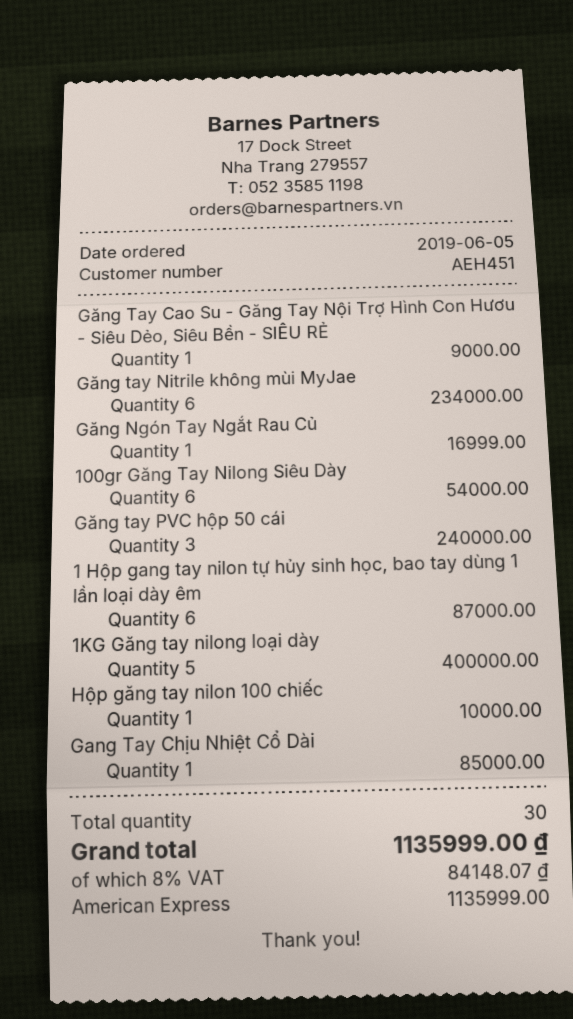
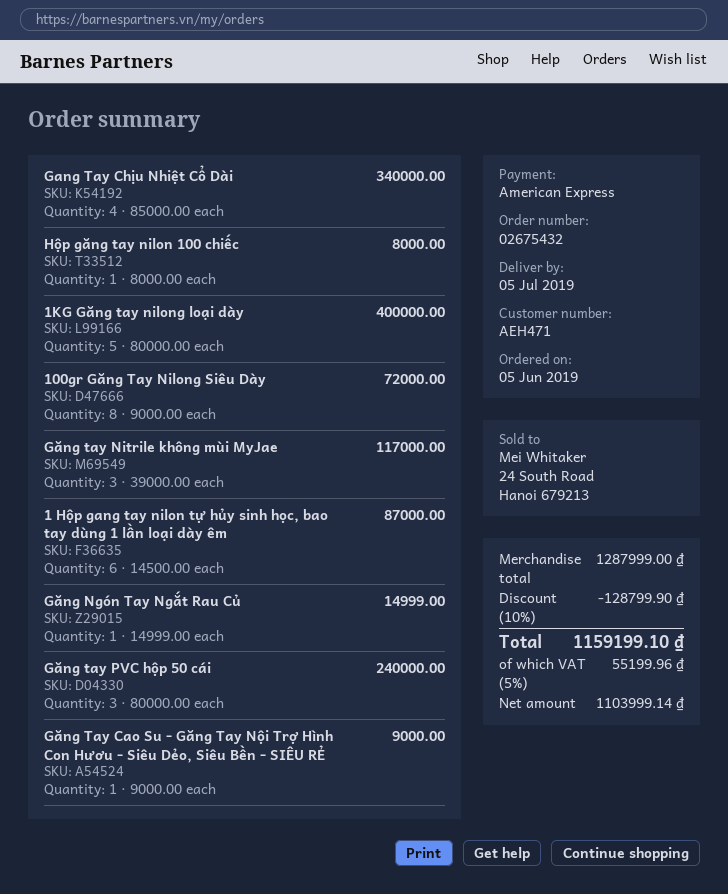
customer number: AEH451 -> AEH471
Găng tay Nitrile không mùi MyJae: 6 for 234000.00 -> 3 for 117000.00
Găng Ngón Tay Ngắt Rau Củ: 1 for 16999.00 -> 1 for 14999.00
100gr Găng Tay Nilong Siêu Dày: 6 for 54000.00 -> 8 for 72000.00
Hộp găng tay nilon 100 chiếc: 1 for 10000.00 -> 1 for 8000.00
Gang Tay Chịu Nhiệt Cổ Dài: 1 for 85000.00 -> 4 for 340000.00
discount: none -> 10% = 128799.90
tax: 8% = 84148.07 -> 5% = 55199.96
total: 1135999.00 -> 1159199.10

